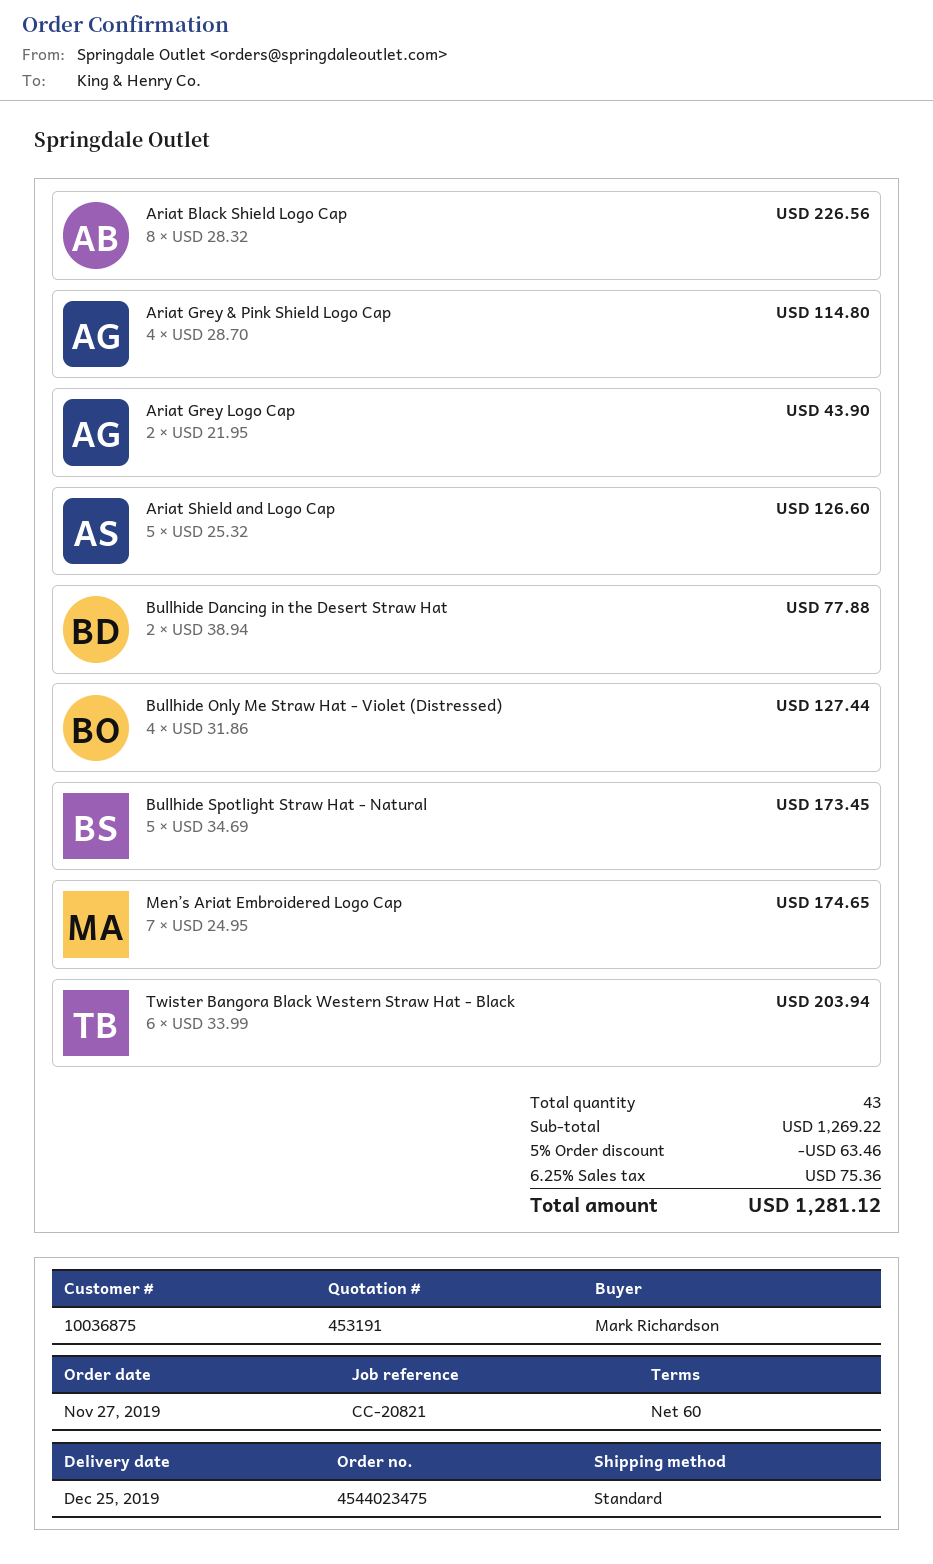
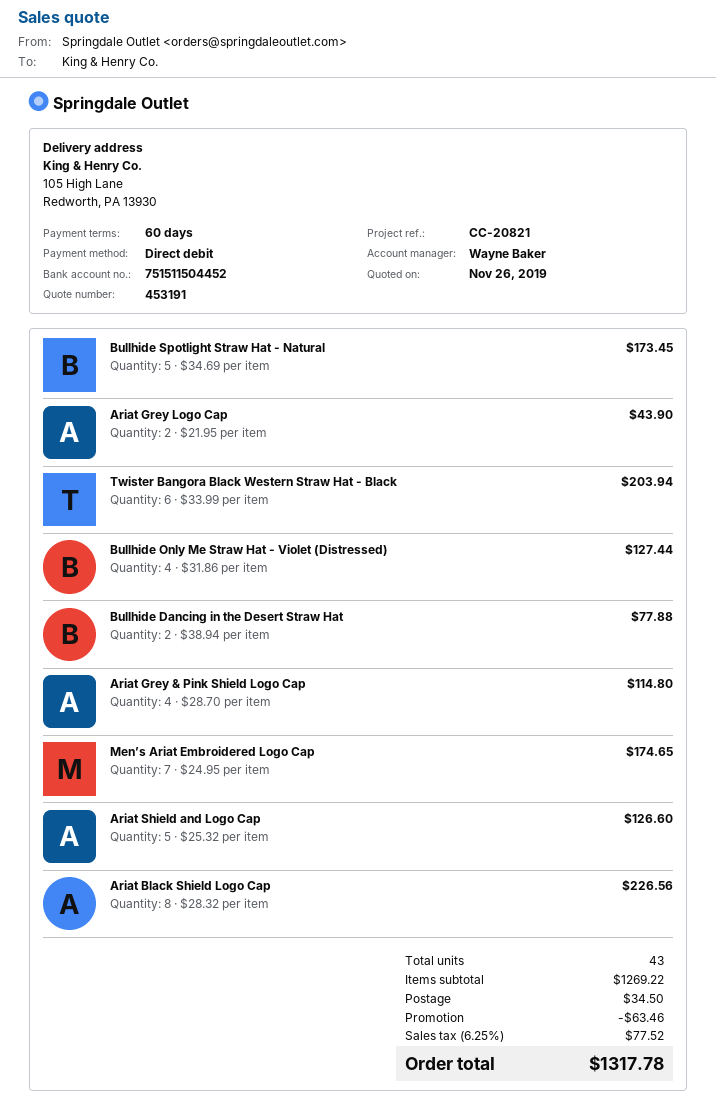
shipping: none -> 34.50
tax: 6.25% = 75.36 -> 6.25% = 77.52
total: 1281.12 -> 1317.78

